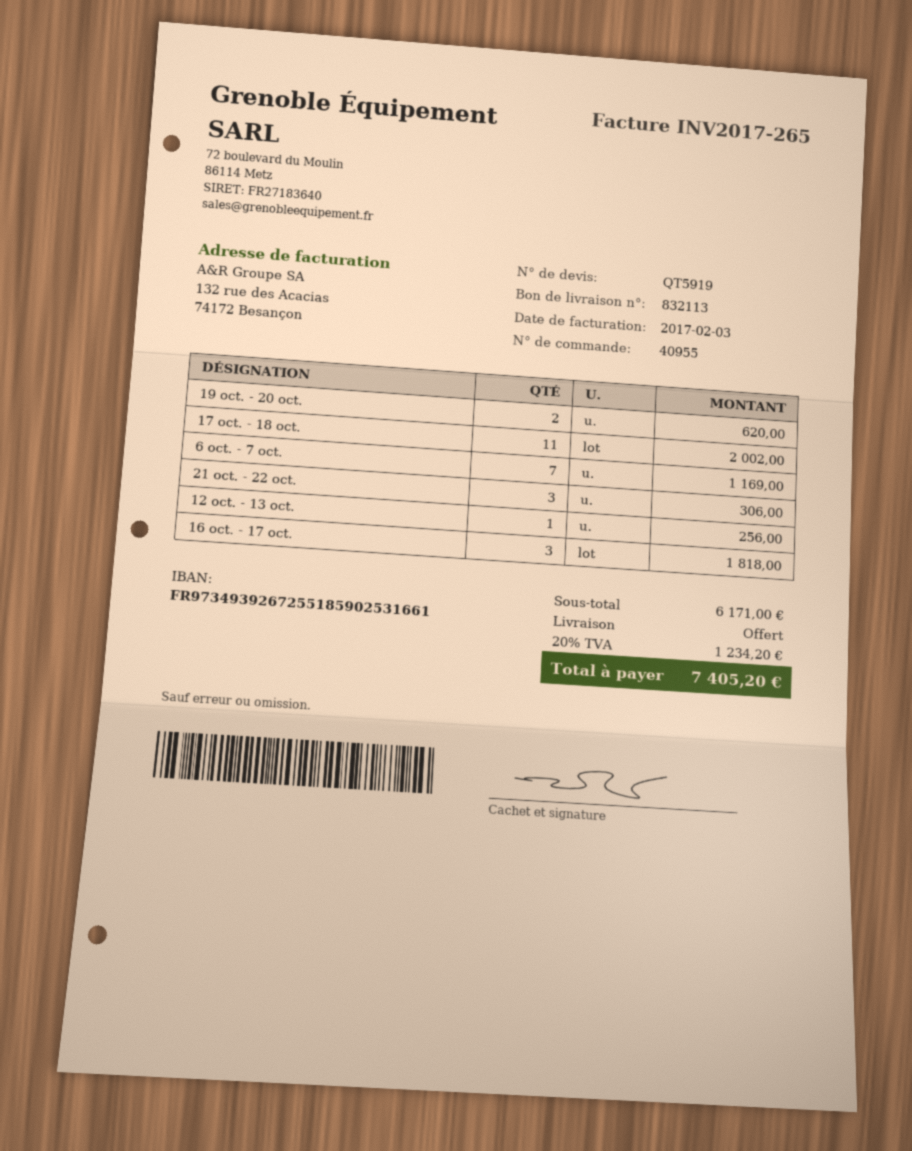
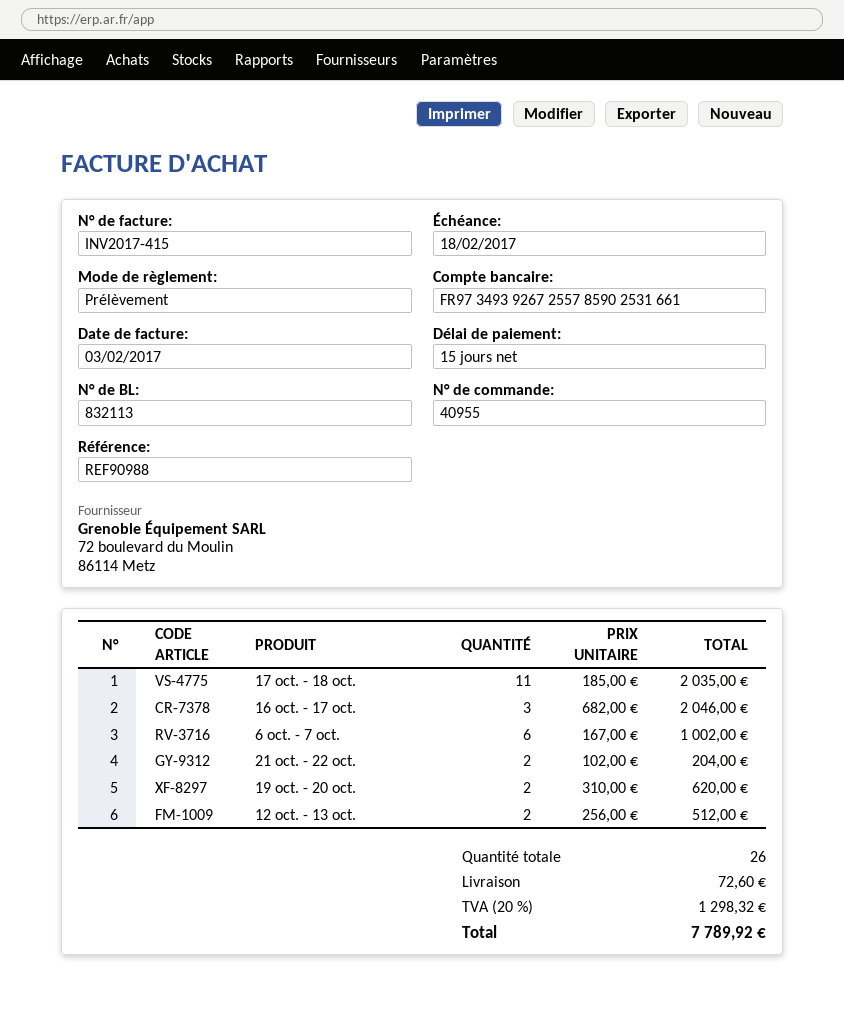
invoice number: INV2017-265 -> INV2017-415
bank account: FR9734939267255185902531661 -> FR9734939267255785902531661
17 oct. - 18 oct.: 11 for 2002.00 -> 11 for 2035.00
6 oct. - 7 oct.: 7 for 1169.00 -> 6 for 1002.00
21 oct. - 22 oct.: 3 for 306.00 -> 2 for 204.00
12 oct. - 13 oct.: 1 for 256.00 -> 2 for 512.00
16 oct. - 17 oct.: 3 for 1818.00 -> 3 for 2046.00
shipping: 0.00 -> 72.60
tax: 20% = 1234.20 -> 20% = 1298.32
total: 7405.20 -> 7789.92

